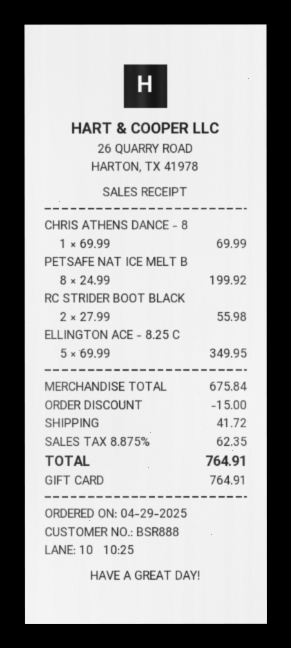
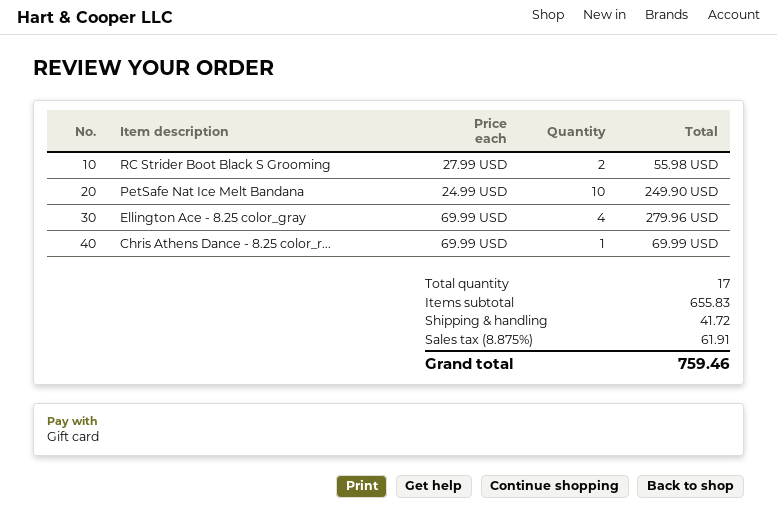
PETSAFE NAT ICE MELT B: 8 x 24.99 = 199.92 -> 10 x 24.99 = 249.90
ELLINGTON ACE - 8.25 C: 5 x 69.99 = 349.95 -> 4 x 69.99 = 279.96
subtotal: 675.84 -> 655.83
discount: 15.00 -> none
tax: 8.875% = 62.35 -> 8.875% = 61.91
total: 764.91 -> 759.46

